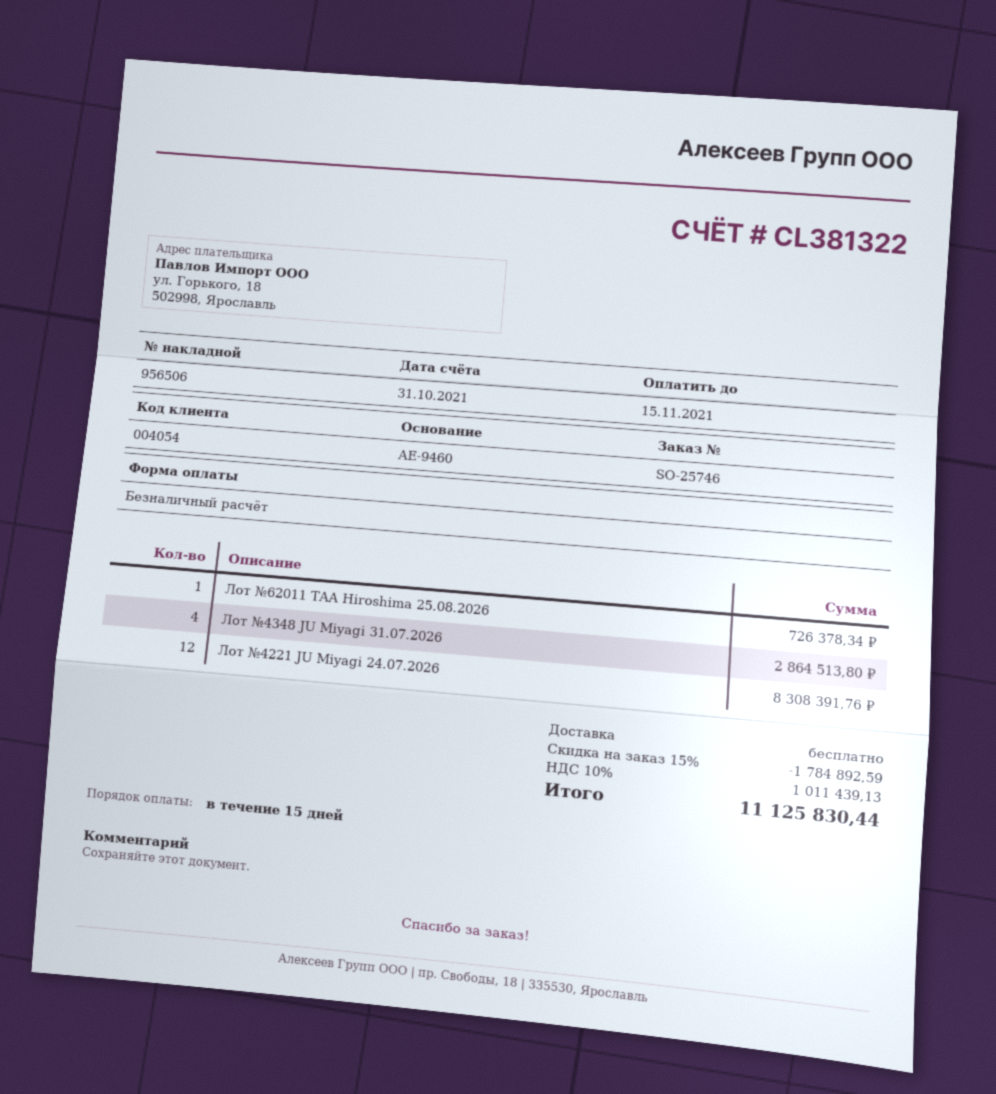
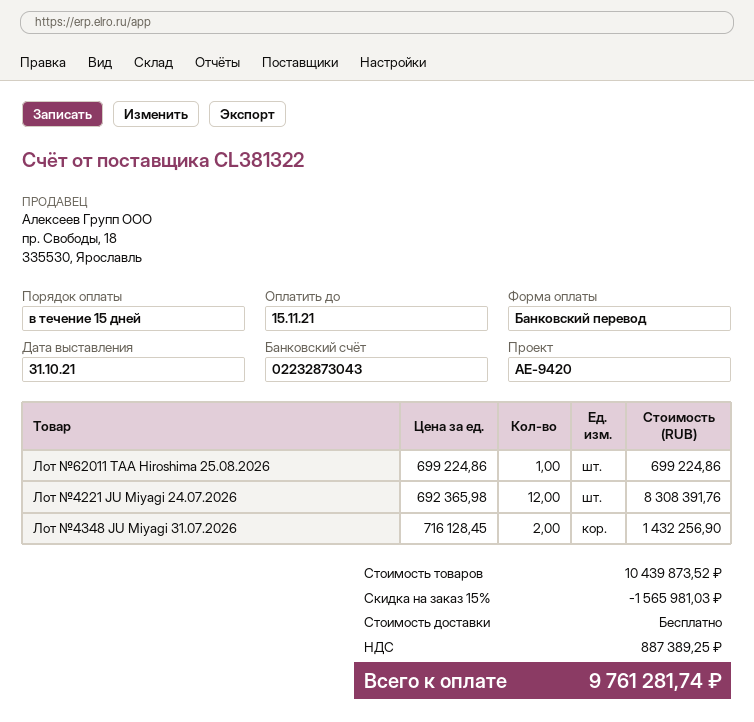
reference: AE-9460 -> AE-9420
Лот №62011 TAA Hiroshima 25.08.2026: 1 for 726378.34 -> 1 for 699224.86
Лот №4348 JU Miyagi 31.07.2026: 4 for 2864513.80 -> 2 for 1432256.90
discount: 15% = 1784892.59 -> 15% = 1565981.03
tax: 1011439.13 -> 887389.25
total: 11125830.44 -> 9761281.74

